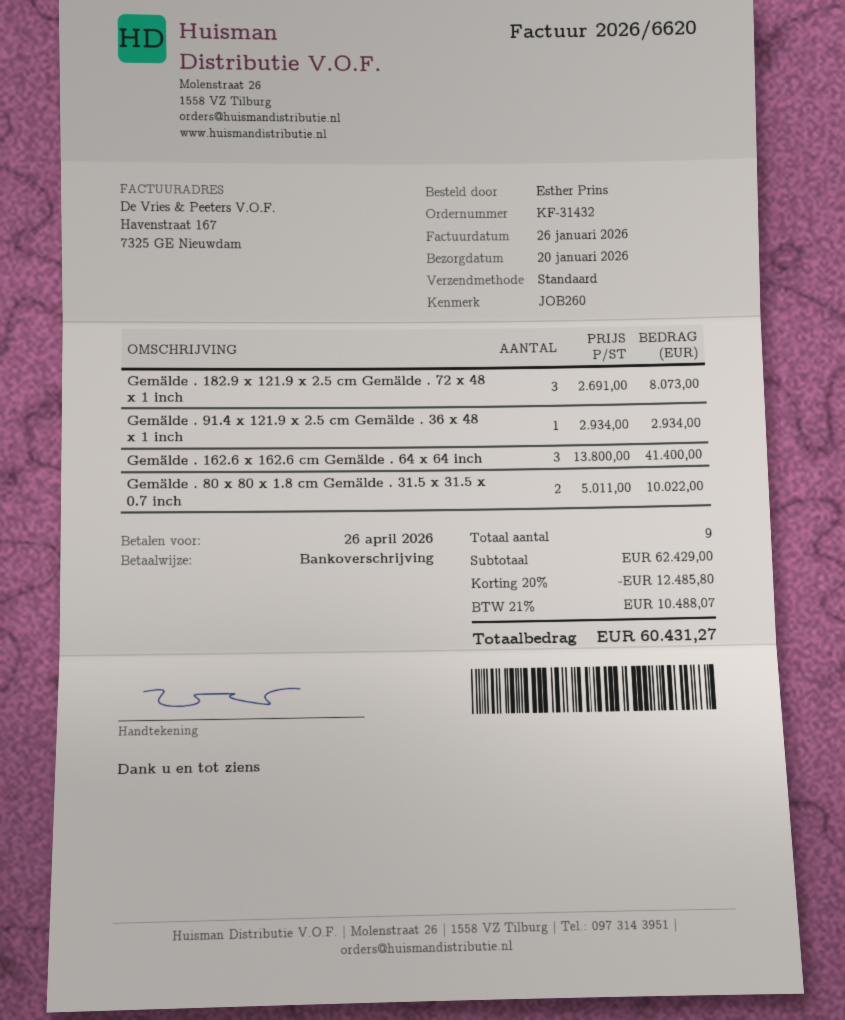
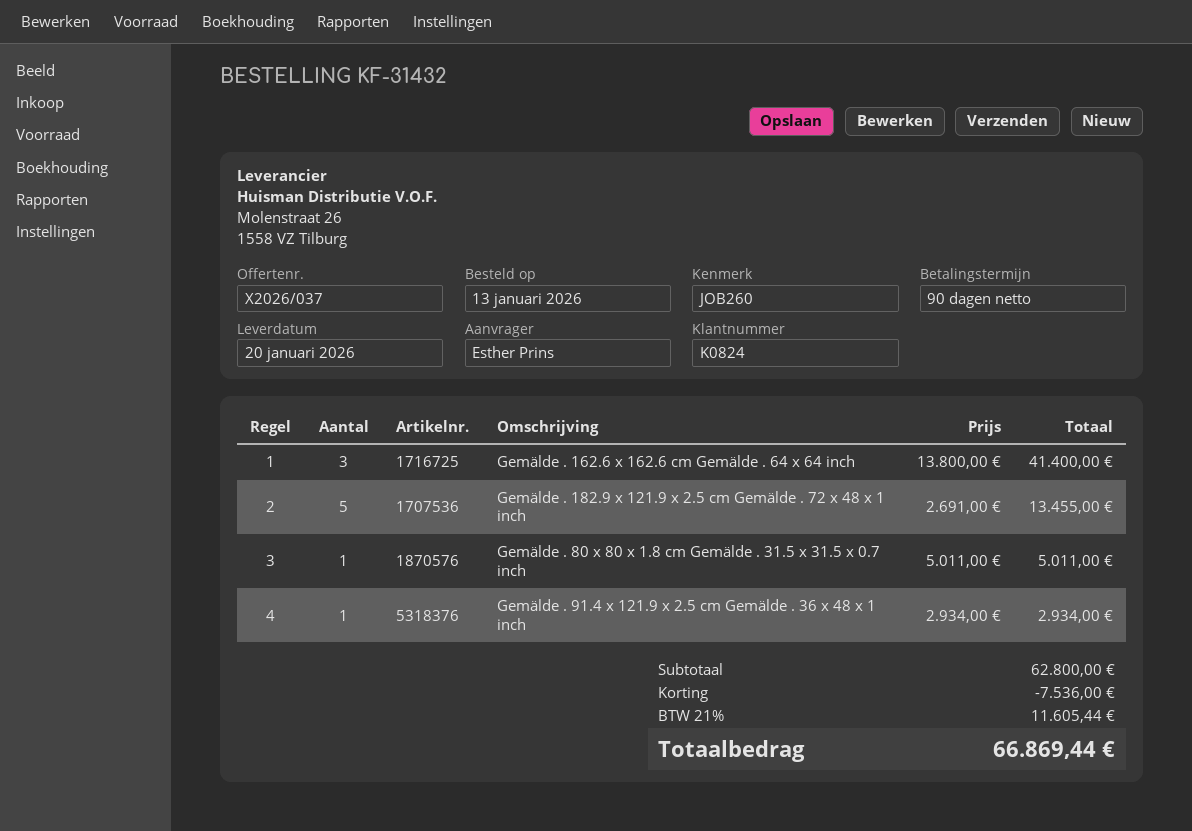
Gemälde . 182.9 x 121.9 x 2.5 cm Gemälde . 72 x 48 x 1 inch: 3 x 2691.00 = 8073.00 -> 5 x 2691.00 = 13455.00
Gemälde . 80 x 80 x 1.8 cm Gemälde . 31.5 x 31.5 x 0.7 inch: 2 x 5011.00 = 10022.00 -> 1 x 5011.00 = 5011.00
subtotal: 62429.00 -> 62800.00
discount: 12485.80 -> 7536.00
tax: 21% = 10488.07 -> 21% = 11605.44
total: 60431.27 -> 66869.44

